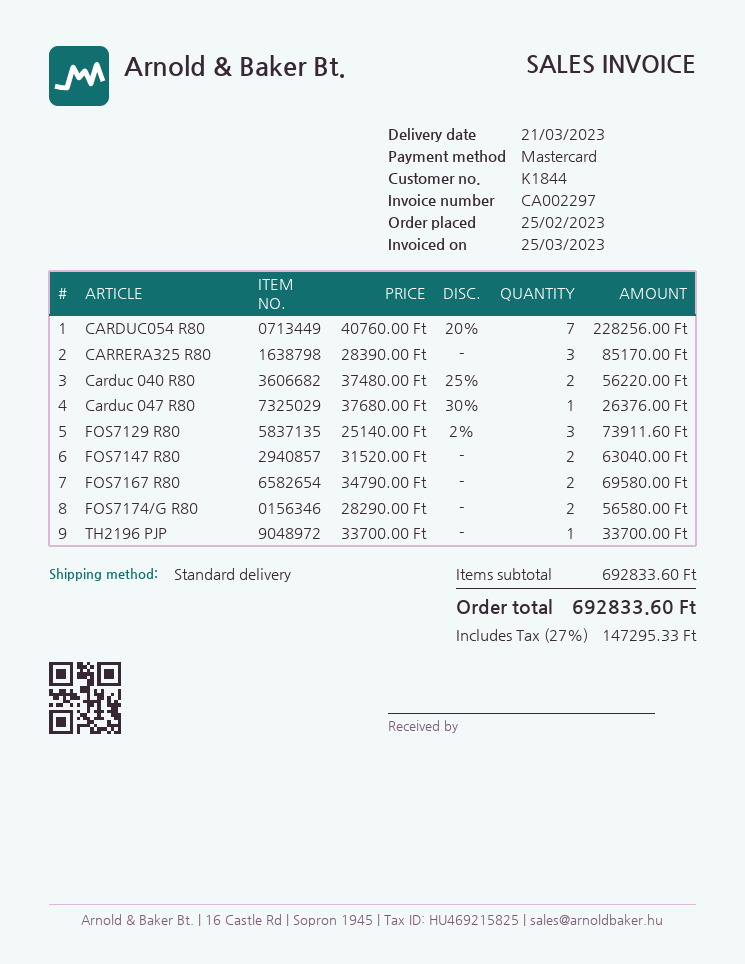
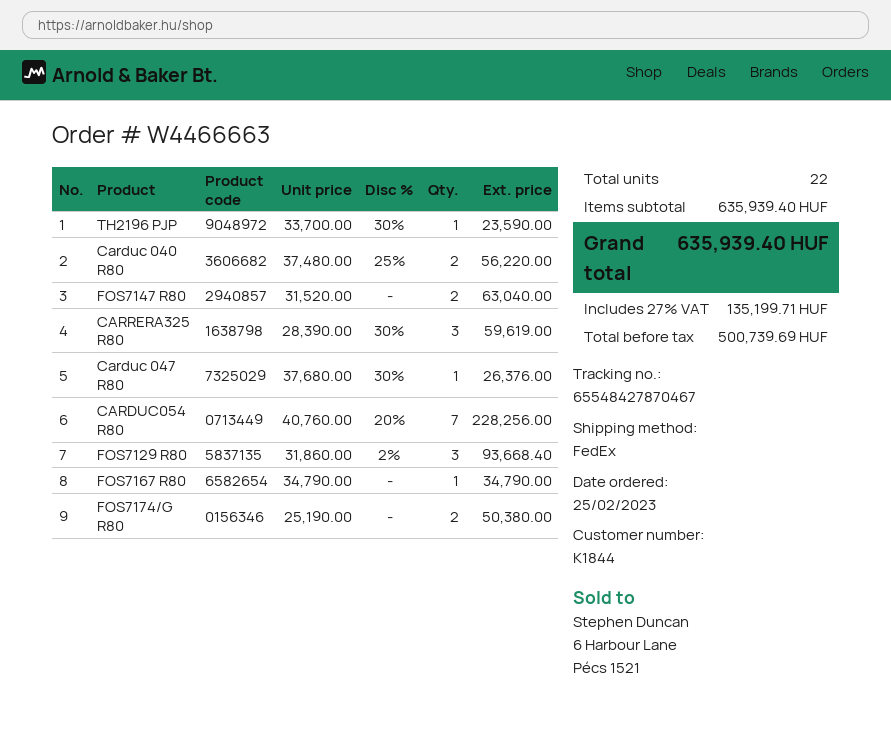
shipping method: standard -> FedEx
CARRERA325 R80: 3 x 28390.00 = 85170.00 -> 3 x 28390.00 - 30% = 59619.00
FOS7129 R80: 3 x 25140.00 - 2% = 73911.60 -> 3 x 31860.00 - 2% = 93668.40
FOS7167 R80: 2 x 34790.00 = 69580.00 -> 1 x 34790.00 = 34790.00
FOS7174/G R80: 2 x 28290.00 = 56580.00 -> 2 x 25190.00 = 50380.00
TH2196 PJP: 1 x 33700.00 = 33700.00 -> 1 x 33700.00 - 30% = 23590.00
subtotal: 692833.60 -> 635939.40
tax: 27% = 147295.33 -> 27% = 135199.71
total: 692833.60 -> 635939.40

